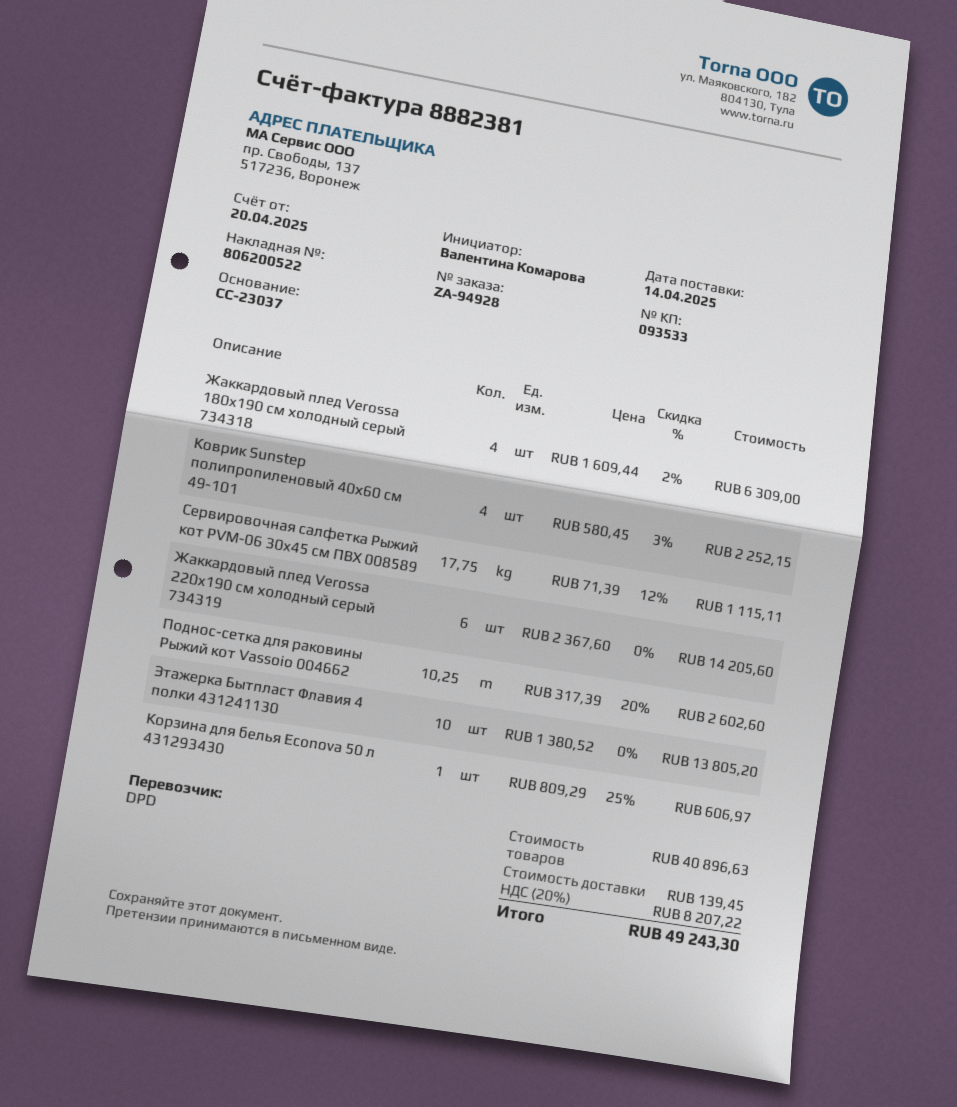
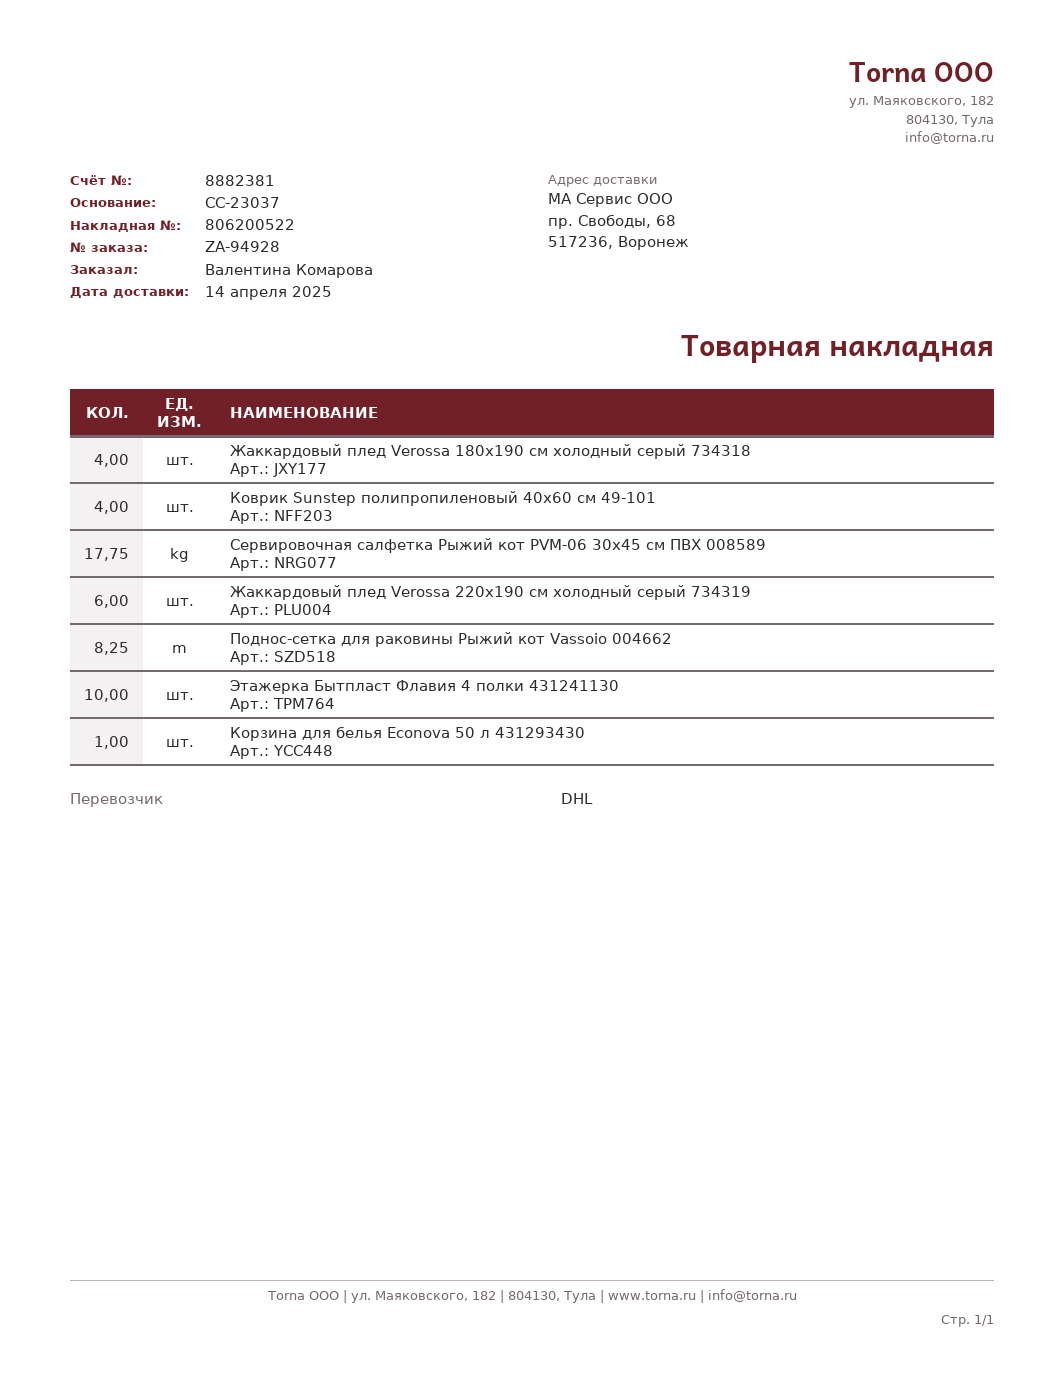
shipping method: DPD -> DHL
Поднос-сетка для раковины Рыжий кот Vassoio 004662: 10.25 -> 8.25

